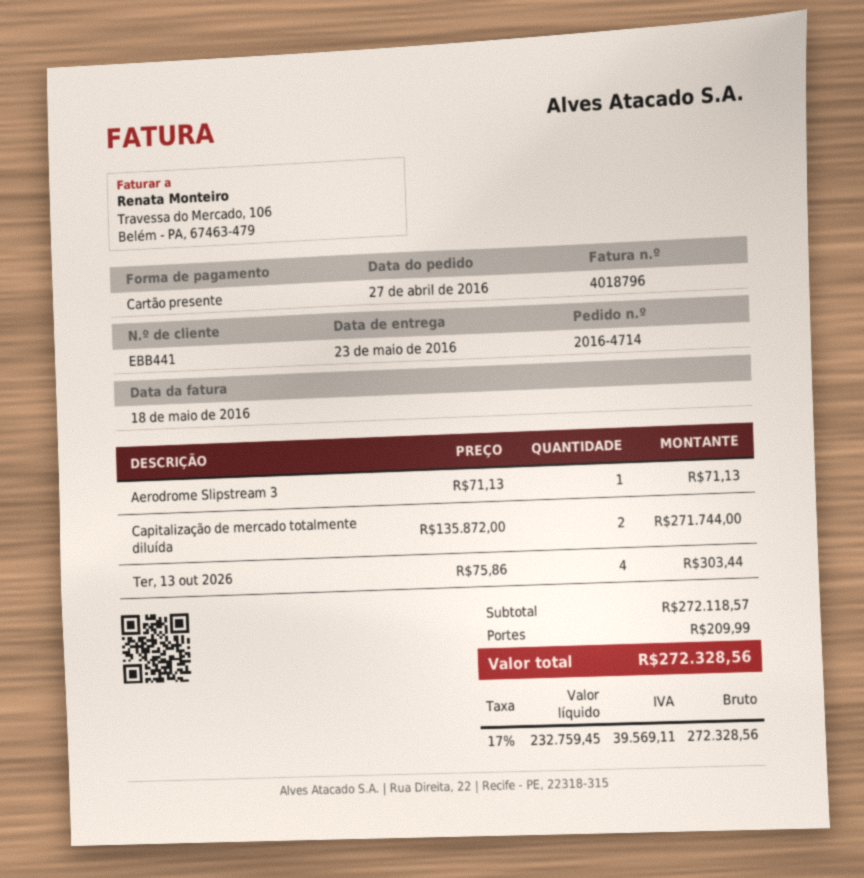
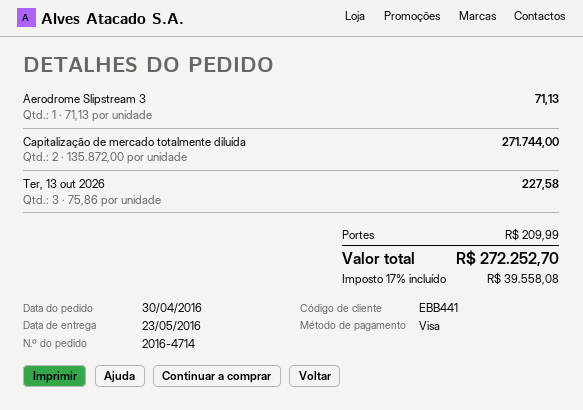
order date: 2016-04-27 -> 2016-04-30
payment method: gift card -> Visa
Ter, 13 out 2026: 4 x 75.86 = 303.44 -> 3 x 75.86 = 227.58
tax: 17% = 39569.11 -> 17% = 39558.08
total: 272328.56 -> 272252.70

